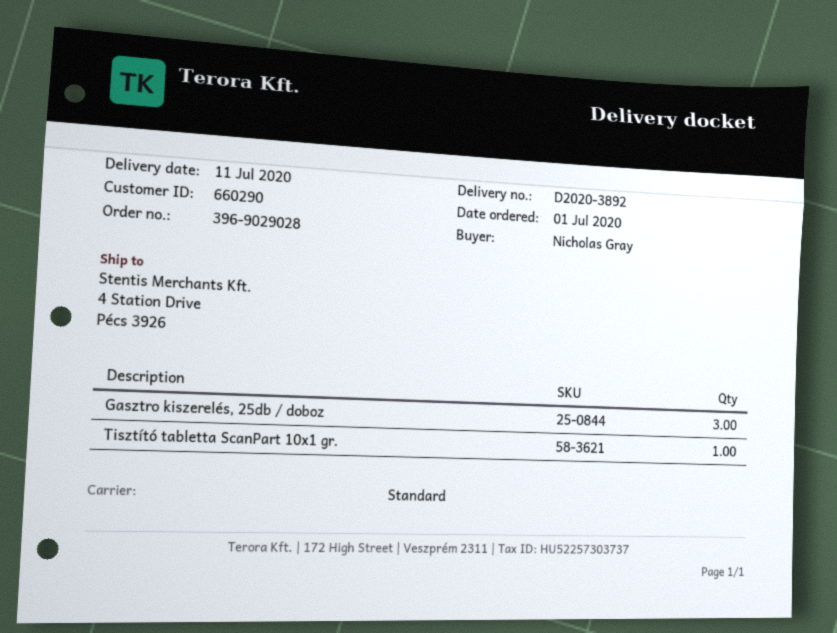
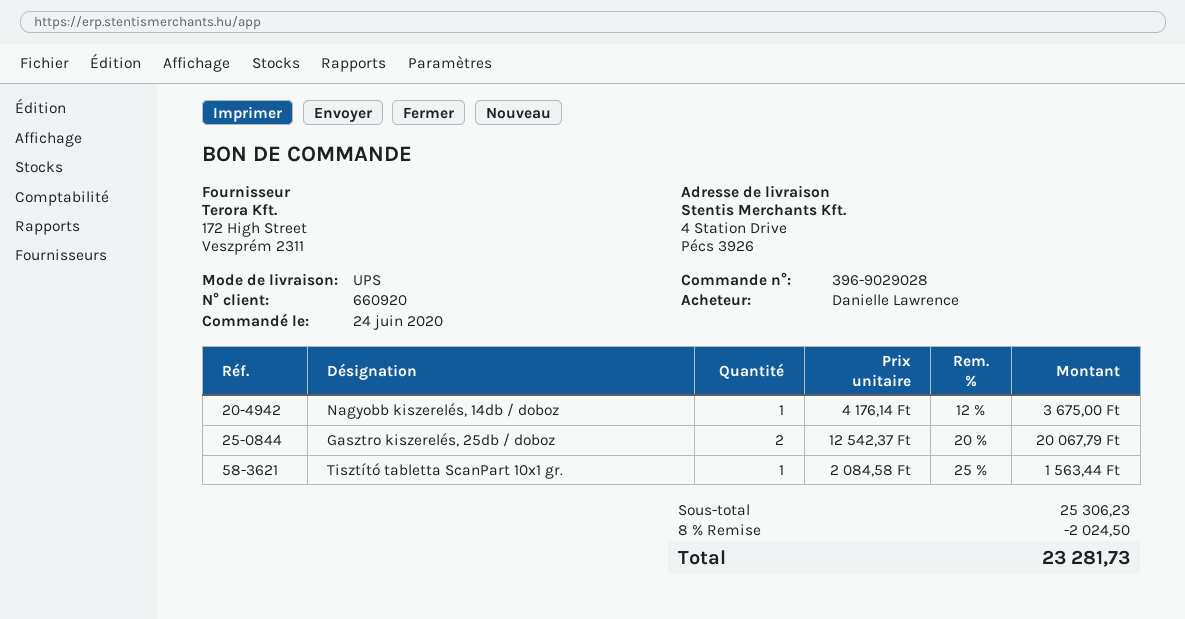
order date: 2020-07-01 -> 2020-06-24
customer number: 660290 -> 660920
ordered by: Nicholas Gray -> Danielle Lawrence
shipping method: standard -> UPS
Gasztro kiszerelés, 25db / doboz: 3 -> 2
Nagyobb kiszerelés, 14db / doboz: none -> 1

